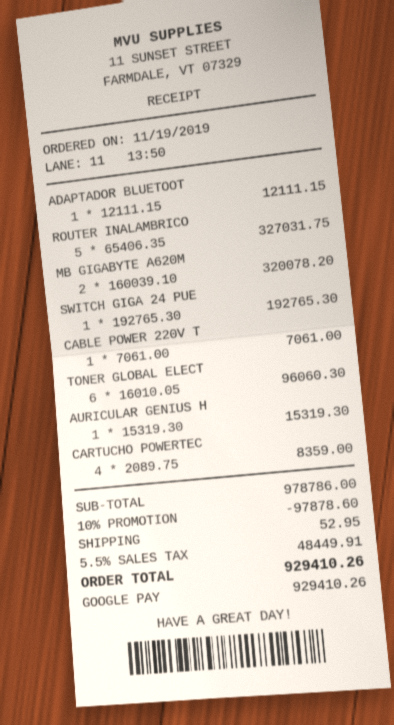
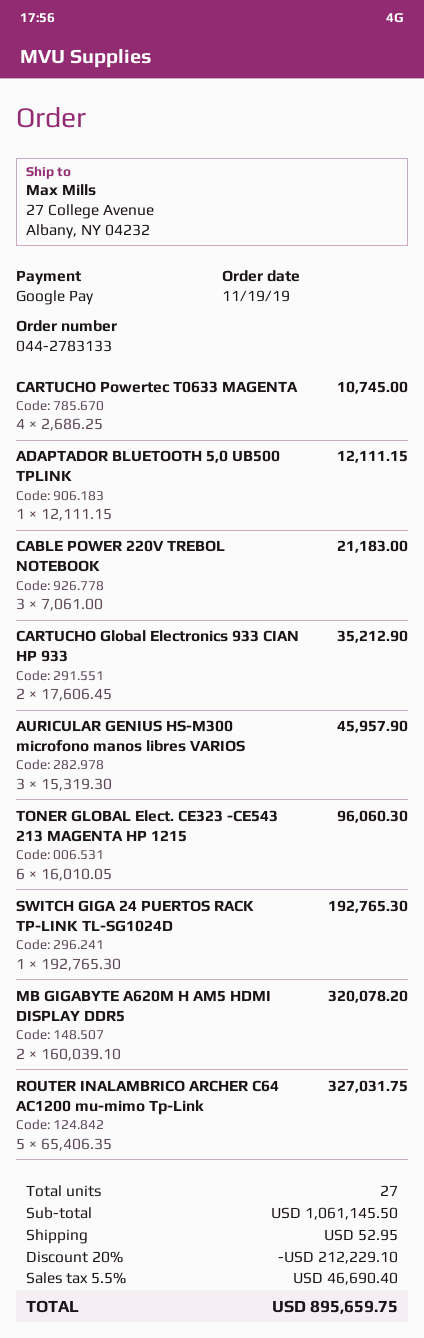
CABLE POWER 220V T: 1 x 7061.00 = 7061.00 -> 3 x 7061.00 = 21183.00
AURICULAR GENIUS H: 1 x 15319.30 = 15319.30 -> 3 x 15319.30 = 45957.90
CARTUCHO POWERTEC: 4 x 2089.75 = 8359.00 -> 4 x 2686.25 = 10745.00
CARTUCHO Global Electronics 933 CIAN HP 933: none -> 2 x 17606.45 = 35212.90
subtotal: 978786.00 -> 1061145.50
discount: 10% = 97878.60 -> 20% = 212229.10
tax: 5.5% = 48449.91 -> 5.5% = 46690.40
total: 929410.26 -> 895659.75

